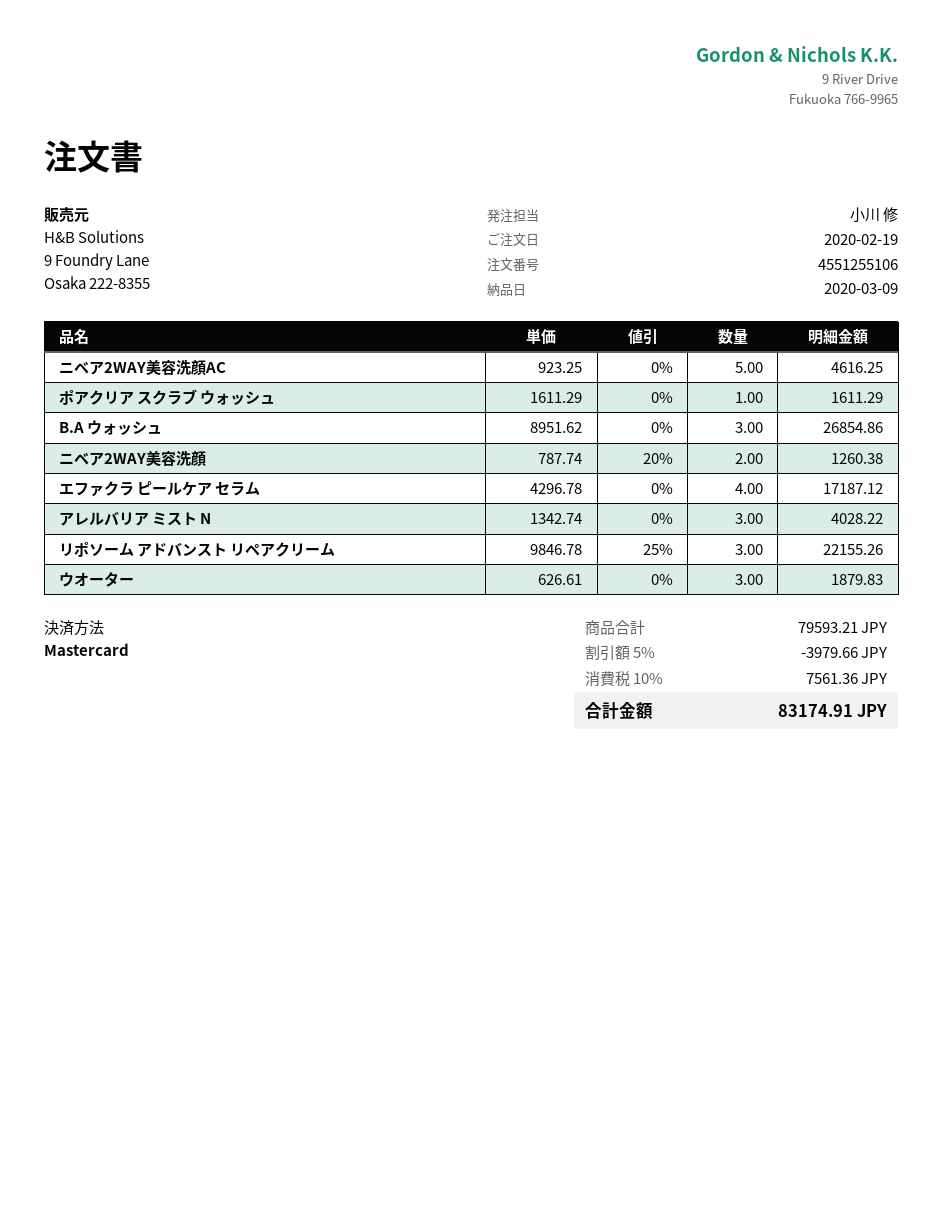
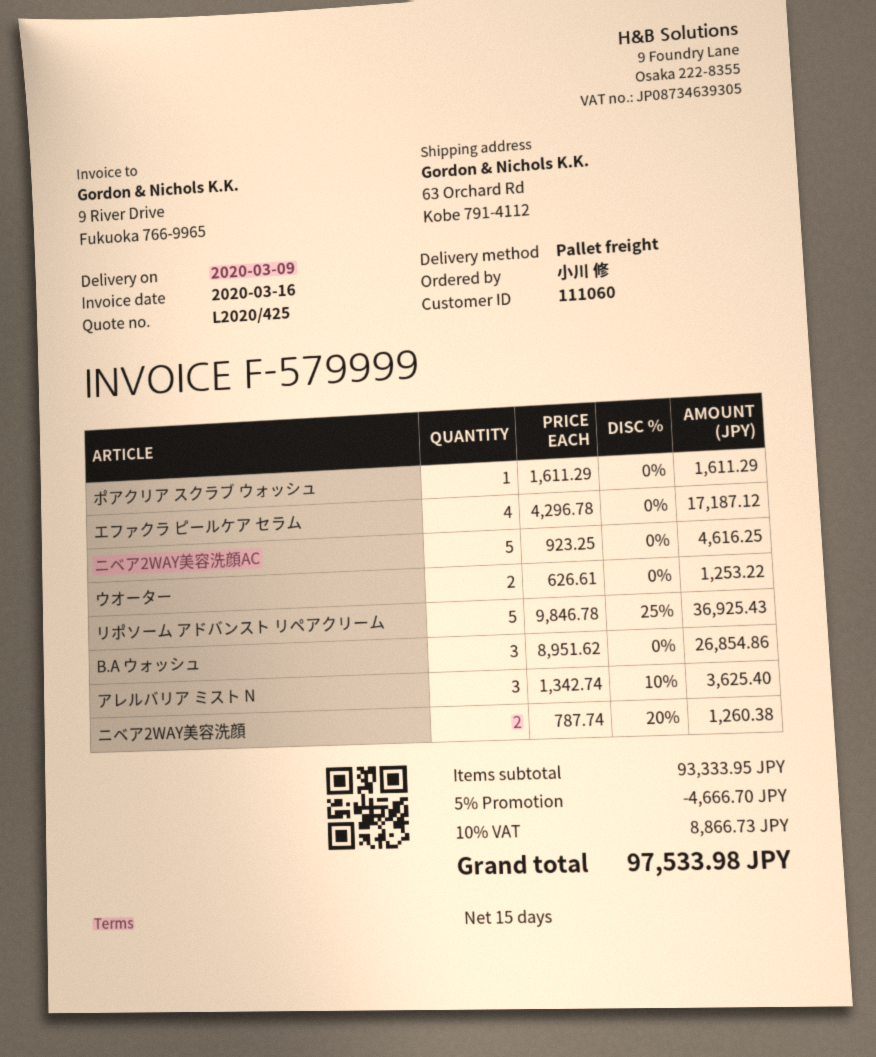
アレルバリア ミスト N: 3 x 1342.74 = 4028.22 -> 3 x 1342.74 - 10% = 3625.40
リポソーム アドバンスト リペアクリーム: 3 x 9846.78 - 25% = 22155.26 -> 5 x 9846.78 - 25% = 36925.43
ウオーター: 3 x 626.61 = 1879.83 -> 2 x 626.61 = 1253.22
subtotal: 79593.21 -> 93333.95
discount: 5% = 3979.66 -> 5% = 4666.70
tax: 10% = 7561.36 -> 10% = 8866.73
total: 83174.91 -> 97533.98

